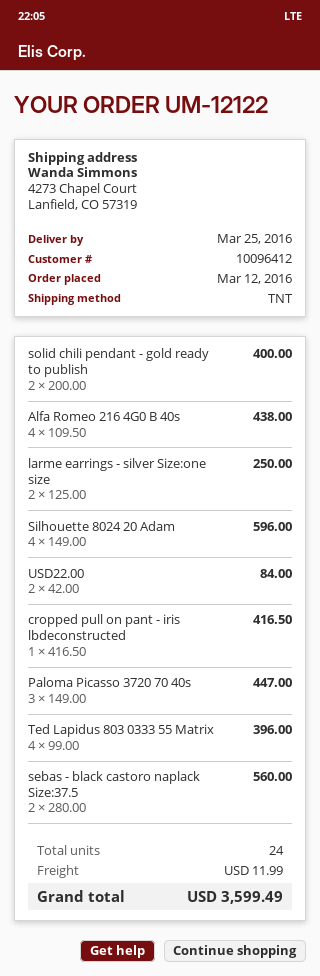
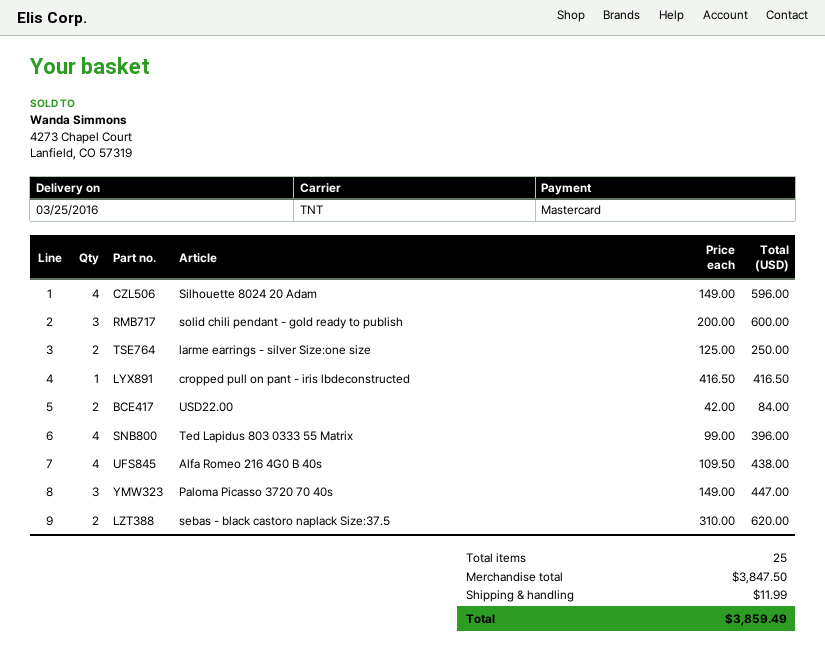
solid chili pendant - gold ready to publish: 2 x 200.00 = 400.00 -> 3 x 200.00 = 600.00
sebas - black castoro naplack Size:37.5: 2 x 280.00 = 560.00 -> 2 x 310.00 = 620.00
total quantity: 24 -> 25
total: 3599.49 -> 3859.49

